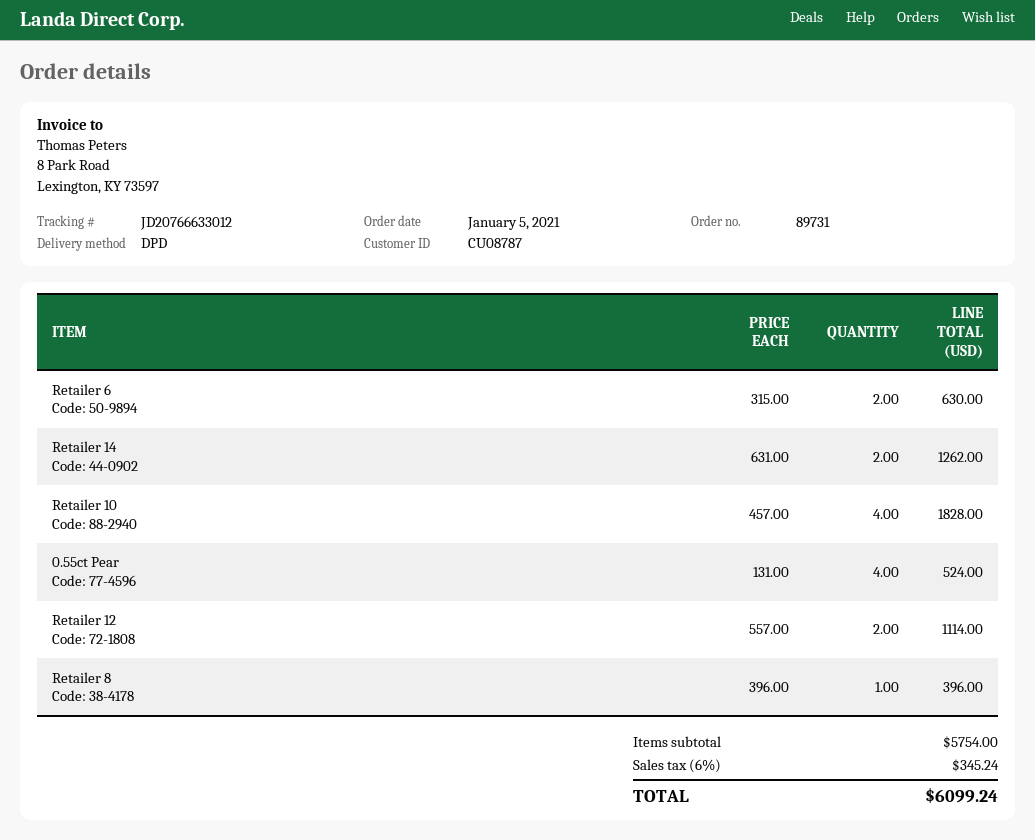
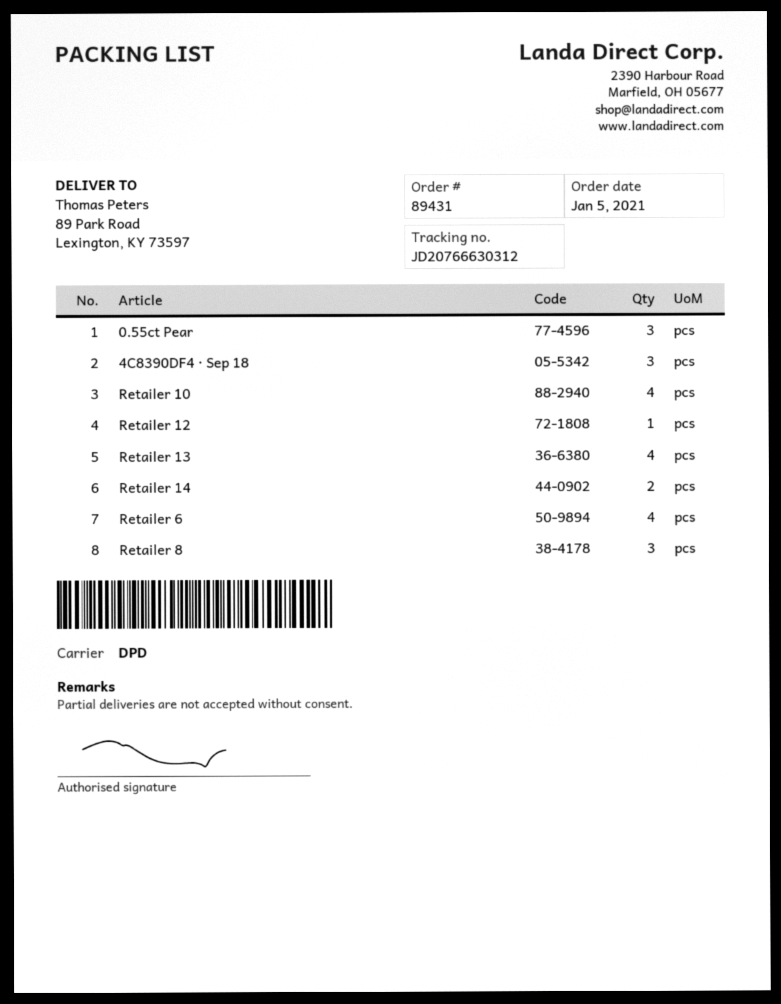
order number: 89731 -> 89431
tracking number: JD20766633012 -> JD20766630312
Retailer 6: 2 -> 4
0.55ct Pear: 4 -> 3
Retailer 12: 2 -> 1
Retailer 8: 1 -> 3
4C8390DF4 · Sep 18: none -> 3
Retailer 13: none -> 4

